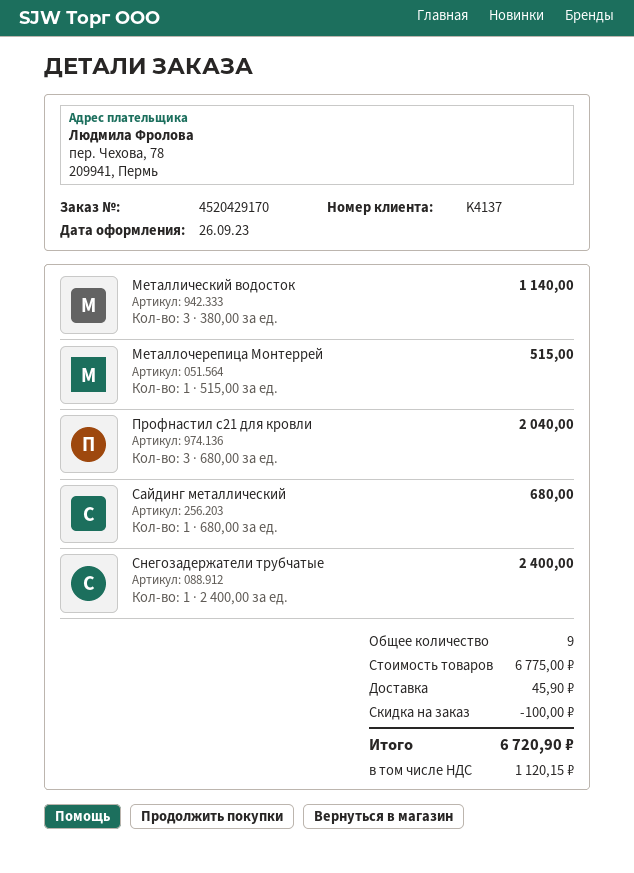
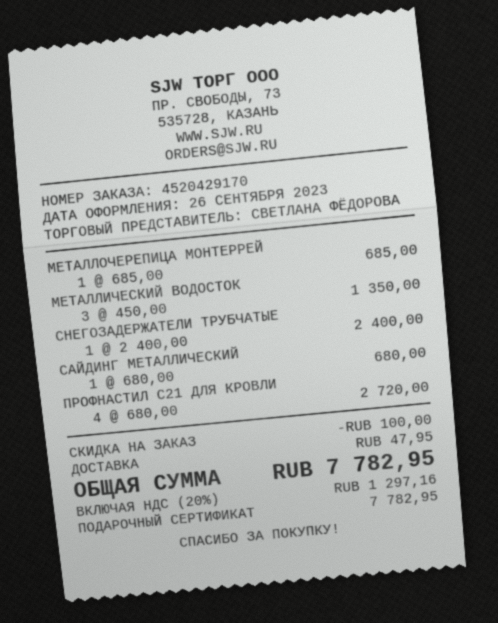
Металлический водосток: 3 x 380.00 = 1140.00 -> 3 x 450.00 = 1350.00
Металлочерепица Монтеррей: 1 x 515.00 = 515.00 -> 1 x 685.00 = 685.00
Профнастил с21 для кровли: 3 x 680.00 = 2040.00 -> 4 x 680.00 = 2720.00
shipping: 45.90 -> 47.95
tax: 1120.15 -> 1297.16
total: 6720.90 -> 7782.95

